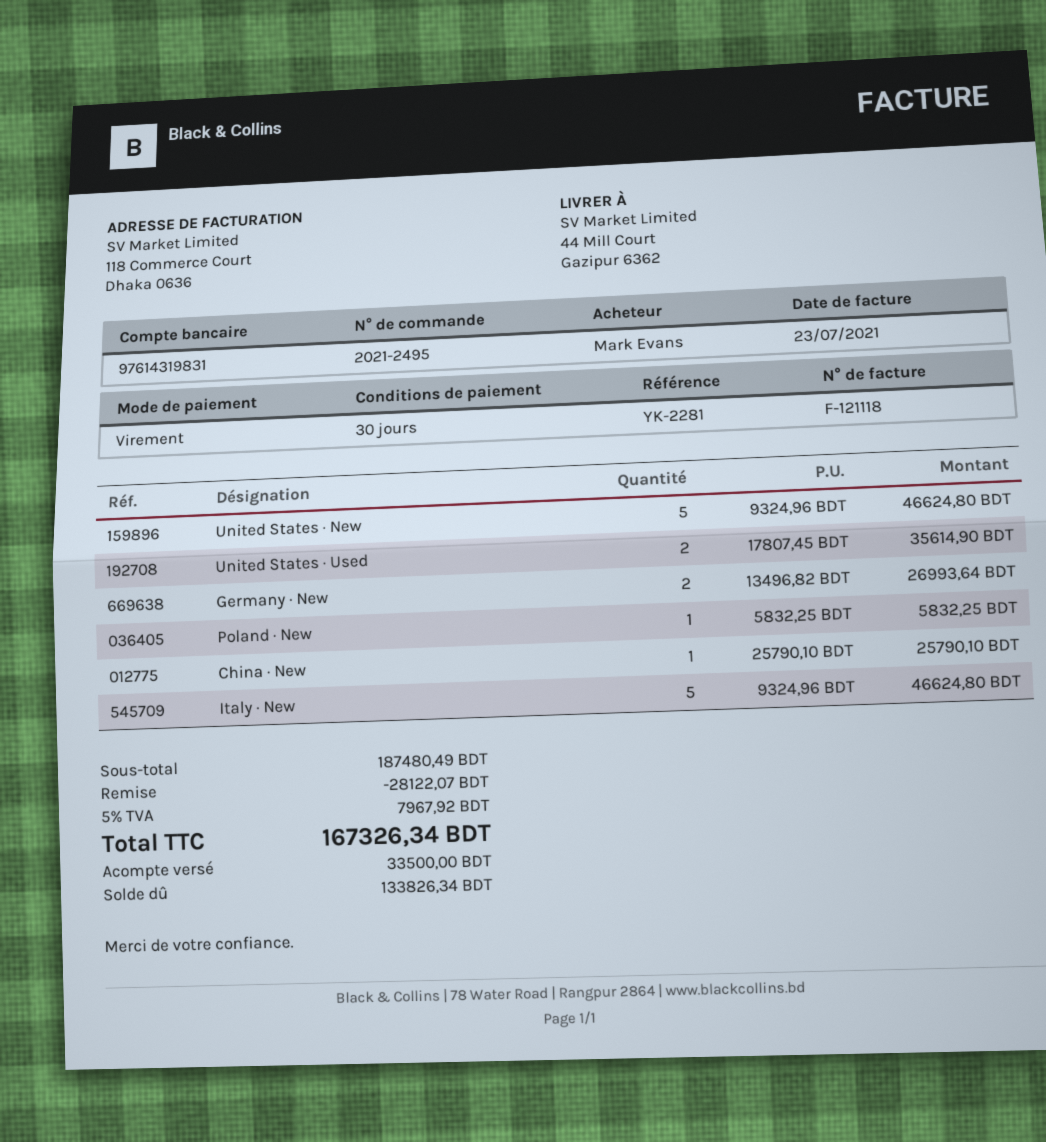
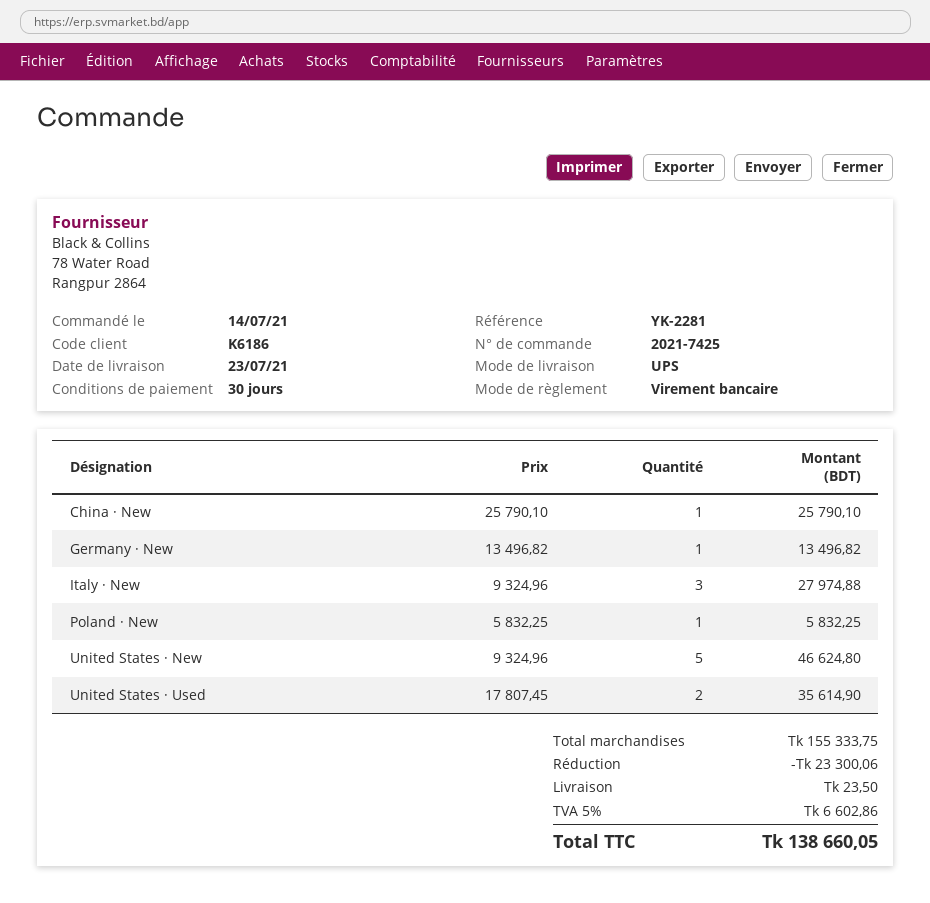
order number: 2021-2495 -> 2021-7425
Germany · New: 2 x 13496.82 = 26993.64 -> 1 x 13496.82 = 13496.82
Italy · New: 5 x 9324.96 = 46624.80 -> 3 x 9324.96 = 27974.88
subtotal: 187480.49 -> 155333.75
discount: 28122.07 -> 23300.06
shipping: none -> 23.50
tax: 5% = 7967.92 -> 5% = 6602.86
total: 167326.34 -> 138660.05

